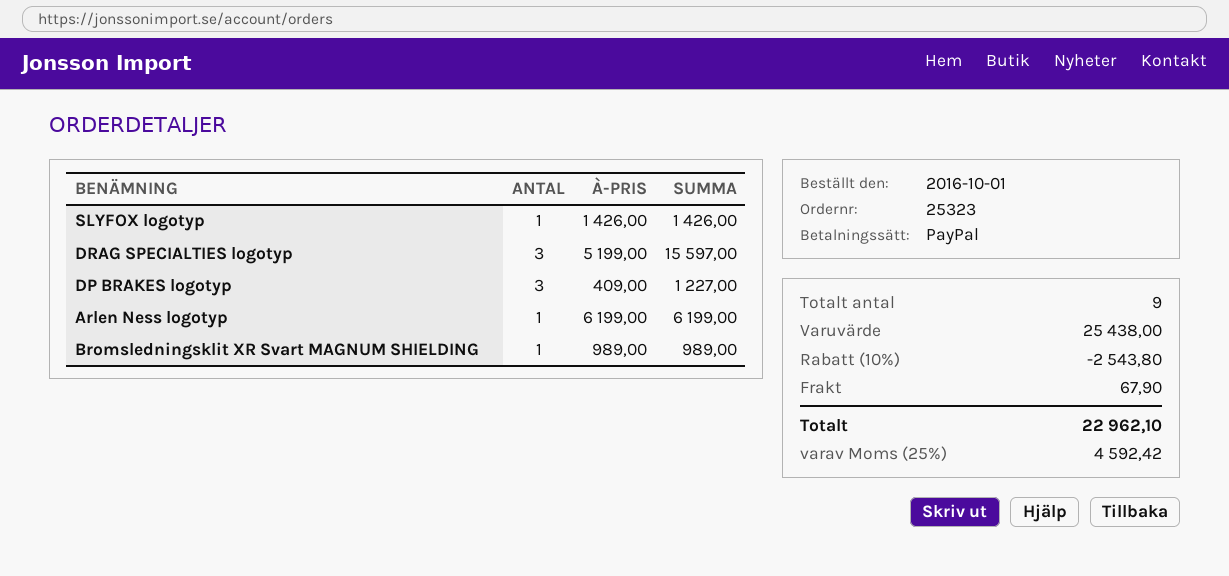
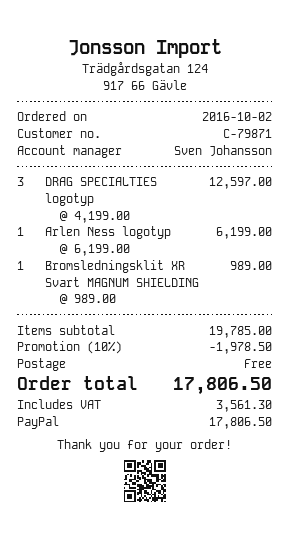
order date: 2016-10-01 -> 2016-10-02
SLYFOX logotyp: 1 x 1426.00 = 1426.00 -> none
DRAG SPECIALTIES logotyp: 3 x 5199.00 = 15597.00 -> 3 x 4199.00 = 12597.00
DP BRAKES logotyp: 3 x 409.00 = 1227.00 -> none
subtotal: 25438.00 -> 19785.00
discount: 10% = 2543.80 -> 10% = 1978.50
shipping: 67.90 -> 0.00
tax: 4592.42 -> 3561.30
total: 22962.10 -> 17806.50

